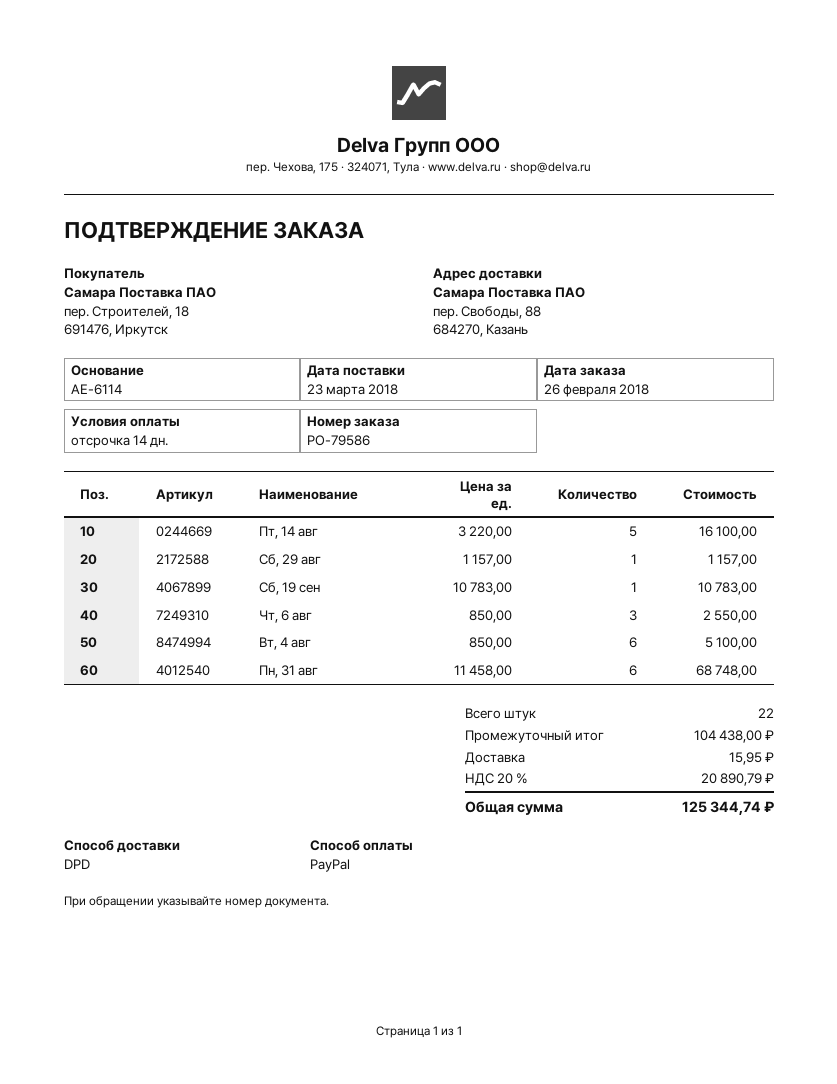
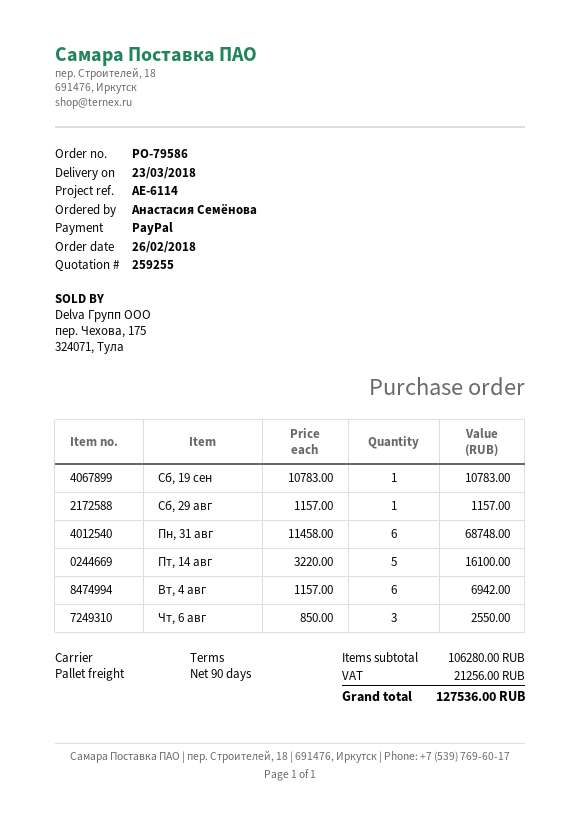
payment terms: 14 days -> 90 days
shipping method: DPD -> pallet freight
Вт, 4 авг: 6 x 850.00 = 5100.00 -> 6 x 1157.00 = 6942.00
subtotal: 104438.00 -> 106280.00
shipping: 15.95 -> none
tax: 20890.79 -> 21256.00
total: 125344.74 -> 127536.00

